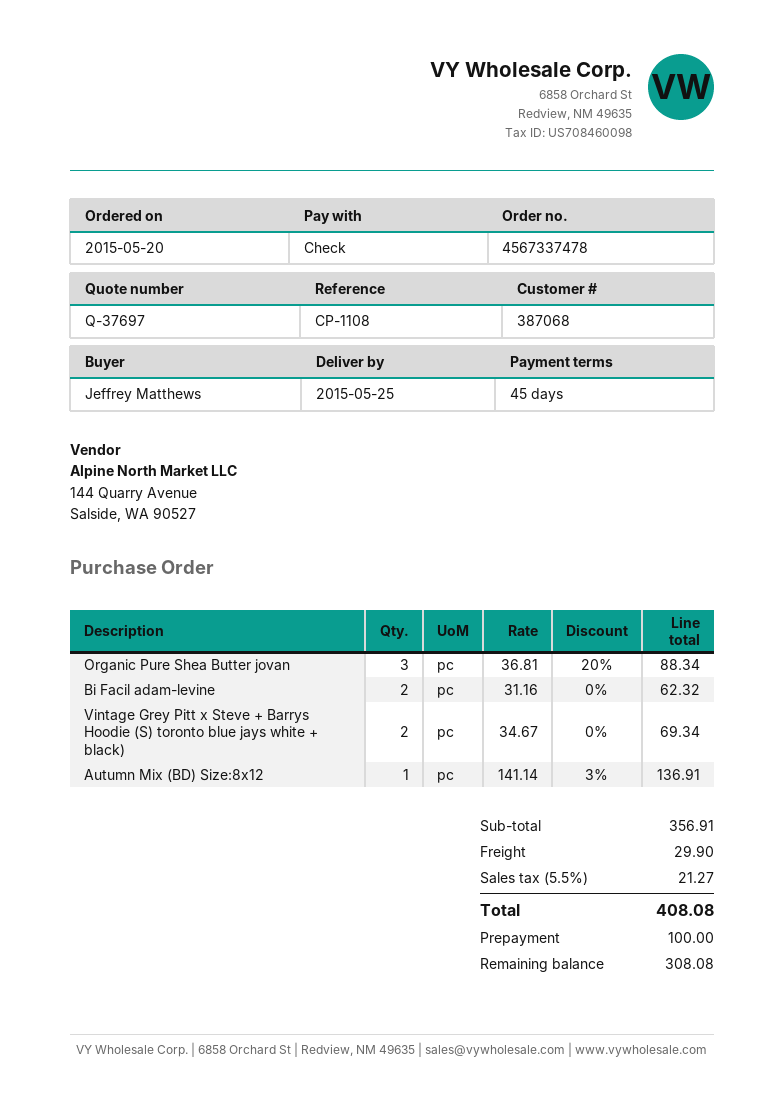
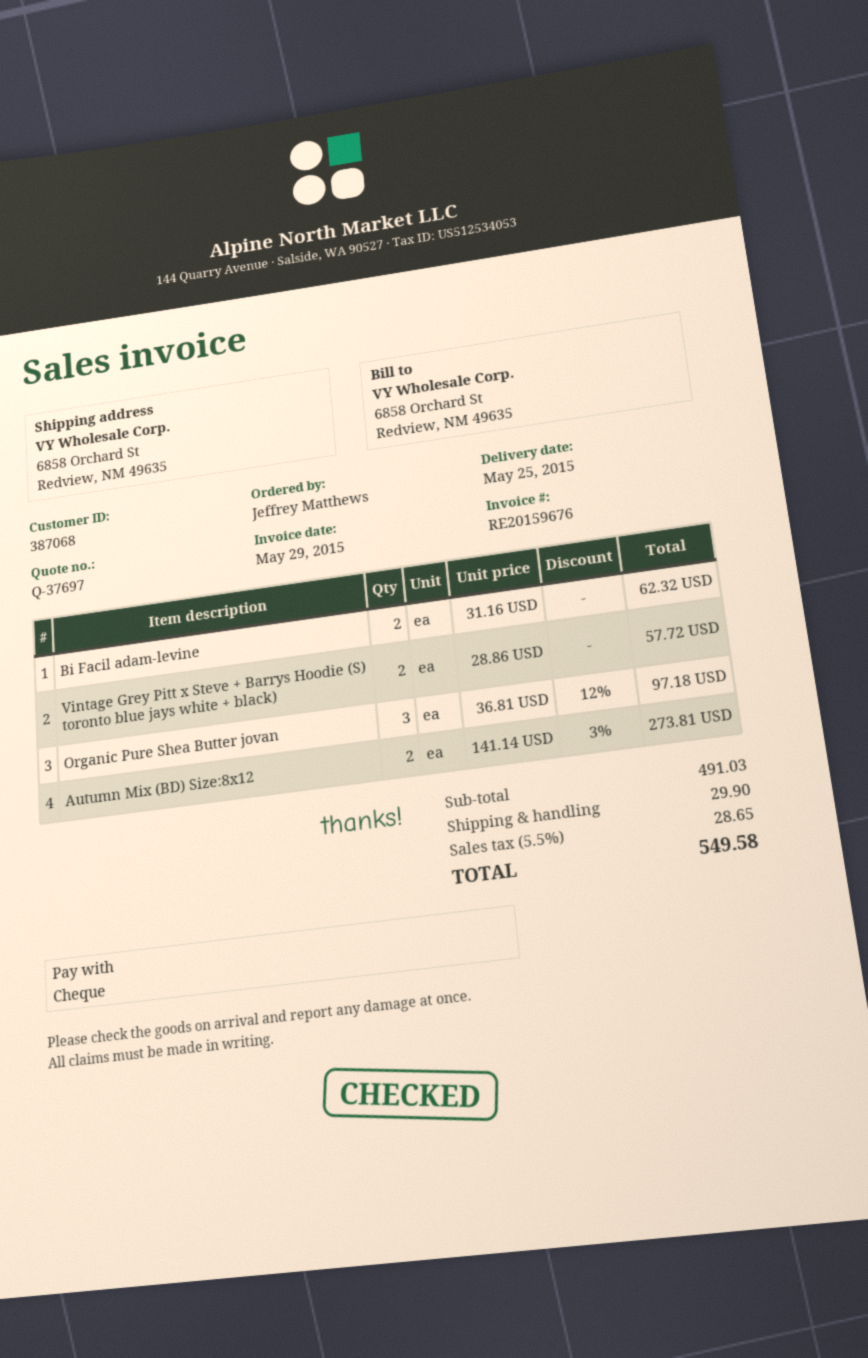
Organic Pure Shea Butter jovan: 3 x 36.81 - 20% = 88.34 -> 3 x 36.81 - 12% = 97.18
Vintage Grey Pitt x Steve + Barrys Hoodie (S) toronto blue jays white + black): 2 x 34.67 = 69.34 -> 2 x 28.86 = 57.72
Autumn Mix (BD) Size:8x12: 1 x 141.14 - 3% = 136.91 -> 2 x 141.14 - 3% = 273.81
subtotal: 356.91 -> 491.03
tax: 5.5% = 21.27 -> 5.5% = 28.65
total: 408.08 -> 549.58

